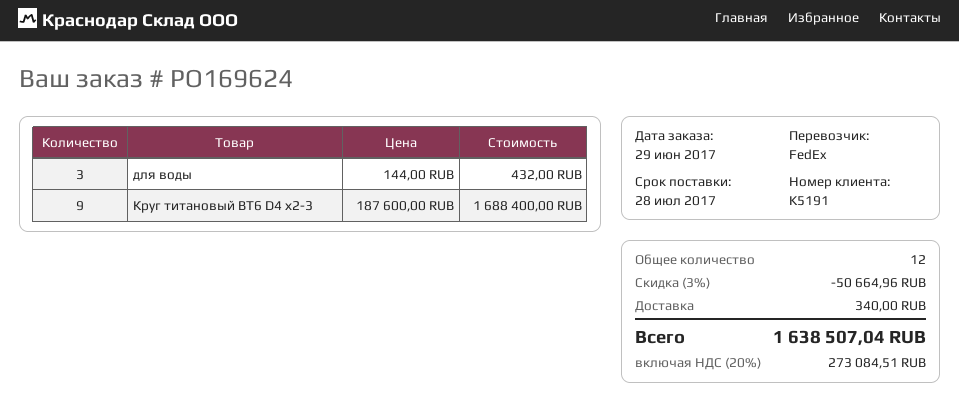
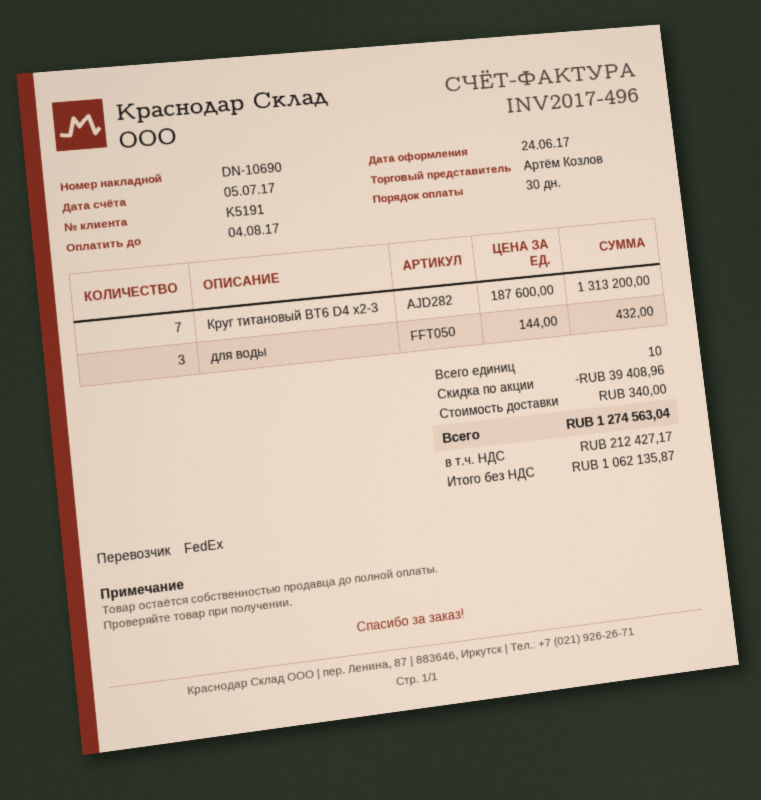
order date: 2017-06-29 -> 2017-06-24
Круг титановый ВТ6 D4 х2-3: 9 x 187600.00 = 1688400.00 -> 7 x 187600.00 = 1313200.00
total quantity: 12 -> 10
discount: 50664.96 -> 39408.96
tax: 273084.51 -> 212427.17
total: 1638507.04 -> 1274563.04

